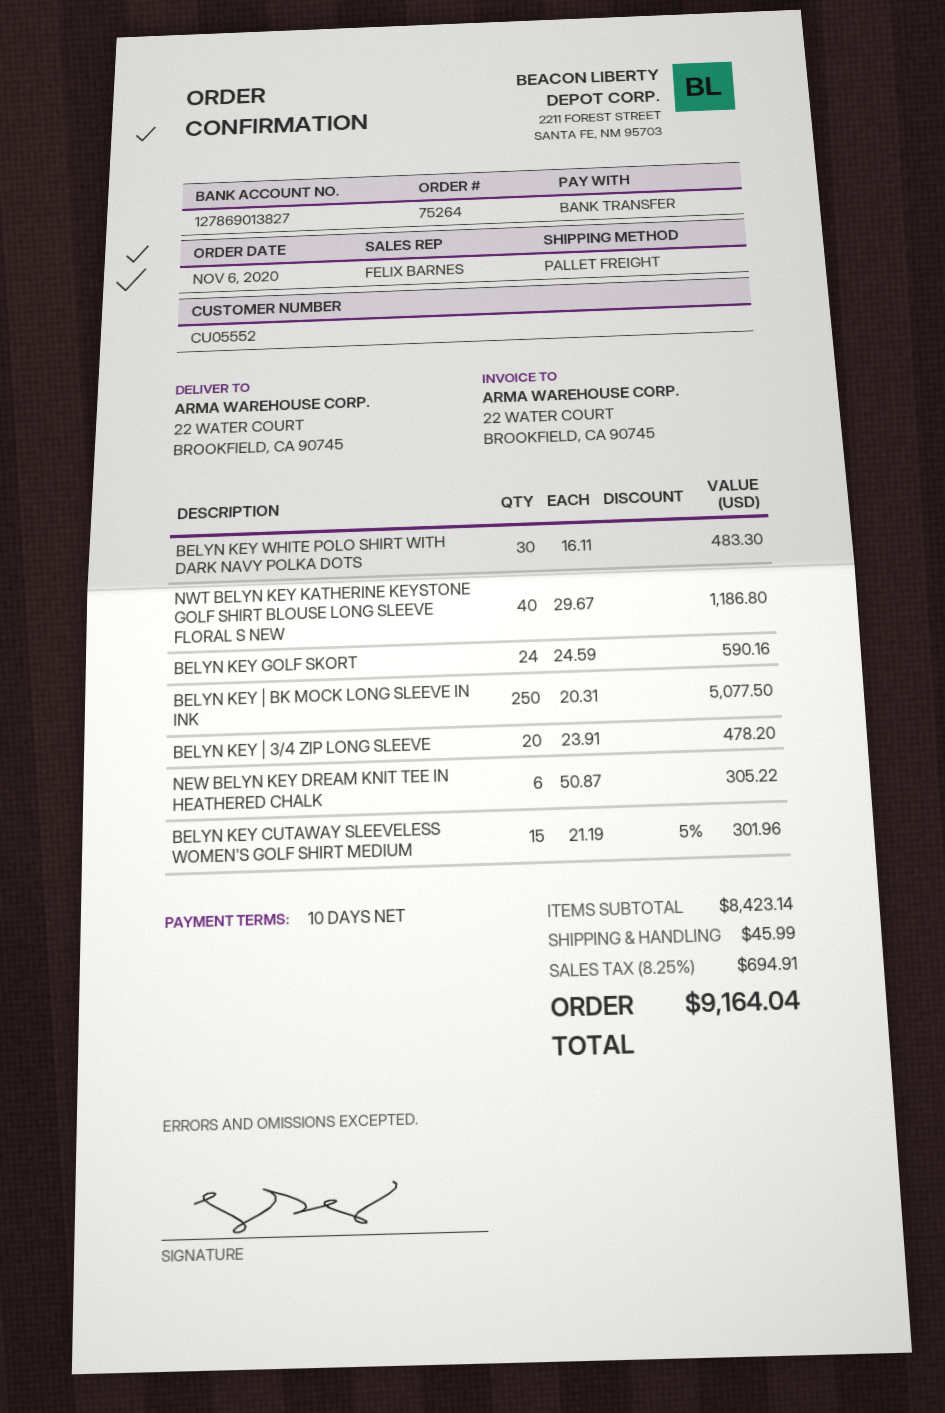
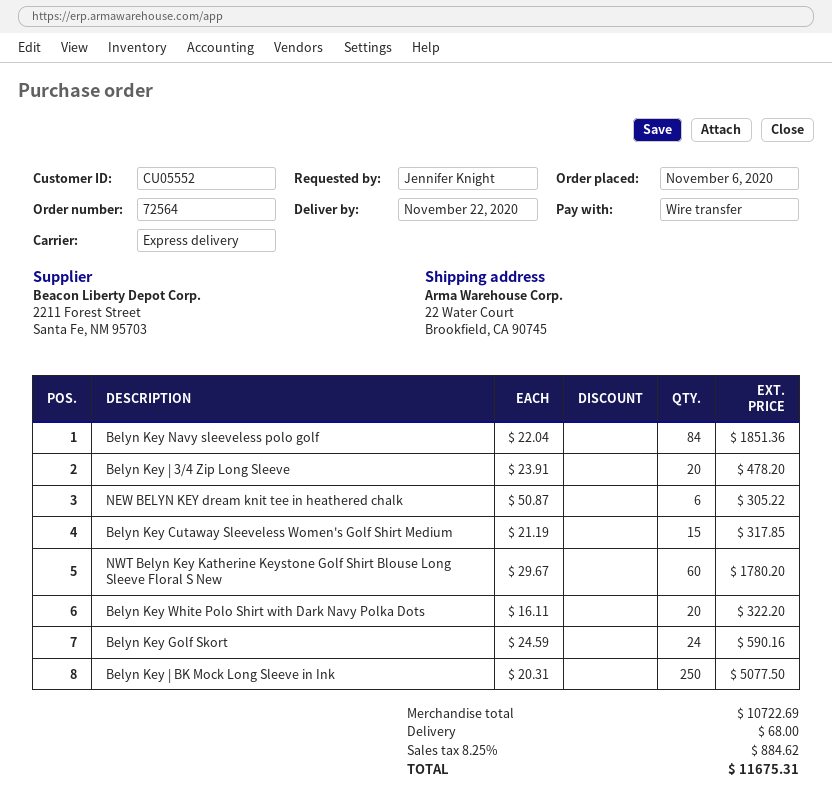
order number: 75264 -> 72564
shipping method: pallet freight -> express
BELYN KEY WHITE POLO SHIRT WITH DARK NAVY POLKA DOTS: 30 x 16.11 = 483.30 -> 20 x 16.11 = 322.20
NWT BELYN KEY KATHERINE KEYSTONE GOLF SHIRT BLOUSE LONG SLEEVE FLORAL S NEW: 40 x 29.67 = 1186.80 -> 60 x 29.67 = 1780.20
BELYN KEY CUTAWAY SLEEVELESS WOMEN'S GOLF SHIRT MEDIUM: 15 x 21.19 - 5% = 301.96 -> 15 x 21.19 = 317.85
Belyn Key Navy sleeveless polo golf: none -> 84 x 22.04 = 1851.36
subtotal: 8423.14 -> 10722.69
shipping: 45.99 -> 68.00
tax: 8.25% = 694.91 -> 8.25% = 884.62
total: 9164.04 -> 11675.31

